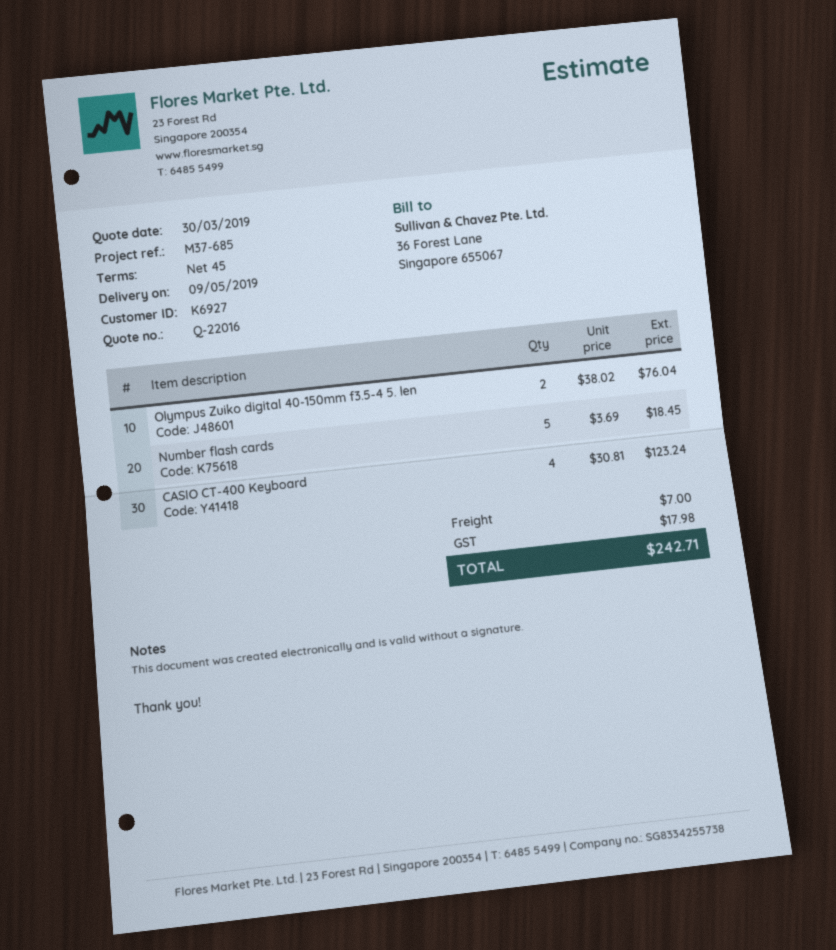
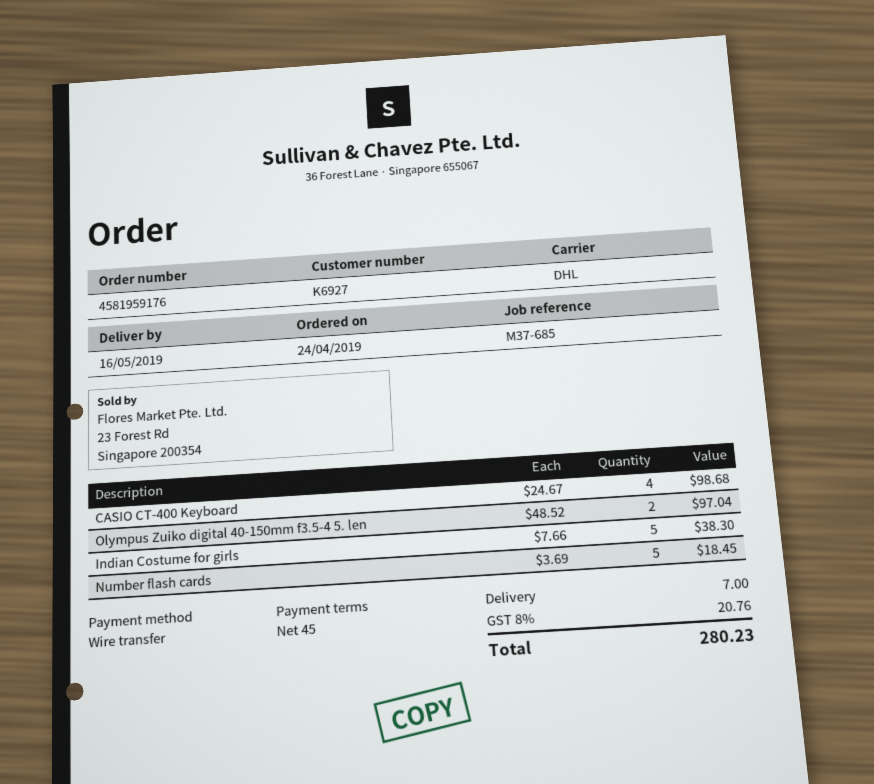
delivery date: 2019-05-09 -> 2019-05-16
Olympus Zuiko digital 40-150mm f3.5-4 5. len: 2 x 38.02 = 76.04 -> 2 x 48.52 = 97.04
CASIO CT-400 Keyboard: 4 x 30.81 = 123.24 -> 4 x 24.67 = 98.68
Indian Costume for girls: none -> 5 x 7.66 = 38.30
tax: 17.98 -> 20.76
total: 242.71 -> 280.23

